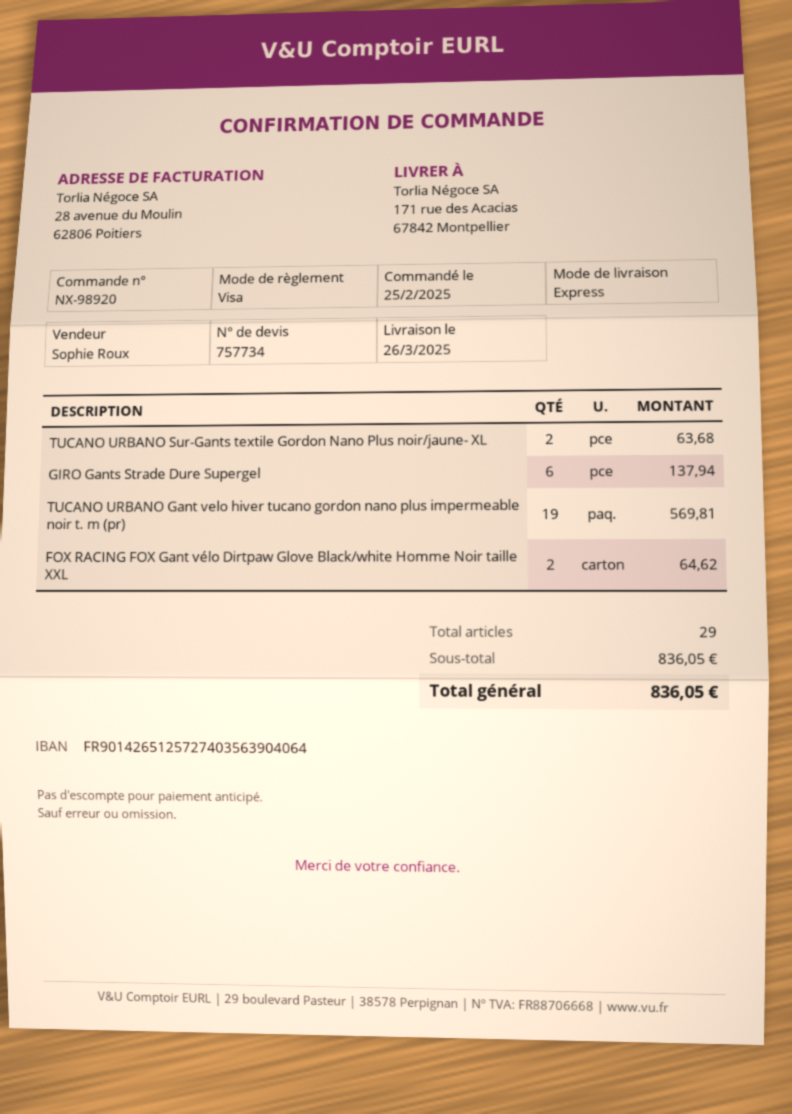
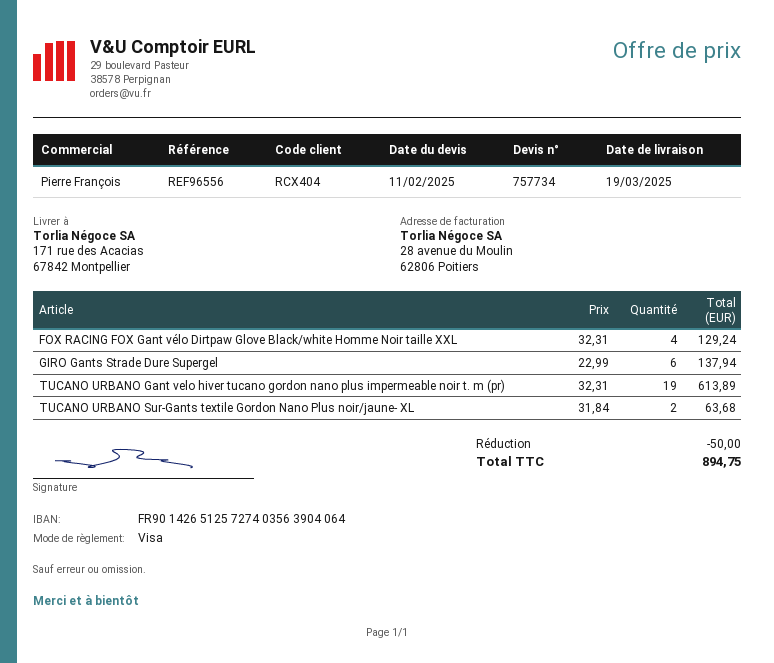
delivery date: 2025-03-26 -> 2025-03-19
sales rep: Sophie Roux -> Pierre François
TUCANO URBANO Gant velo hiver tucano gordon nano plus impermeable noir t. m (pr): 19 for 569.81 -> 19 for 613.89
FOX RACING FOX Gant vélo Dirtpaw Glove Black/white Homme Noir taille XXL: 2 for 64.62 -> 4 for 129.24
discount: none -> 50.00
total: 836.05 -> 894.75

